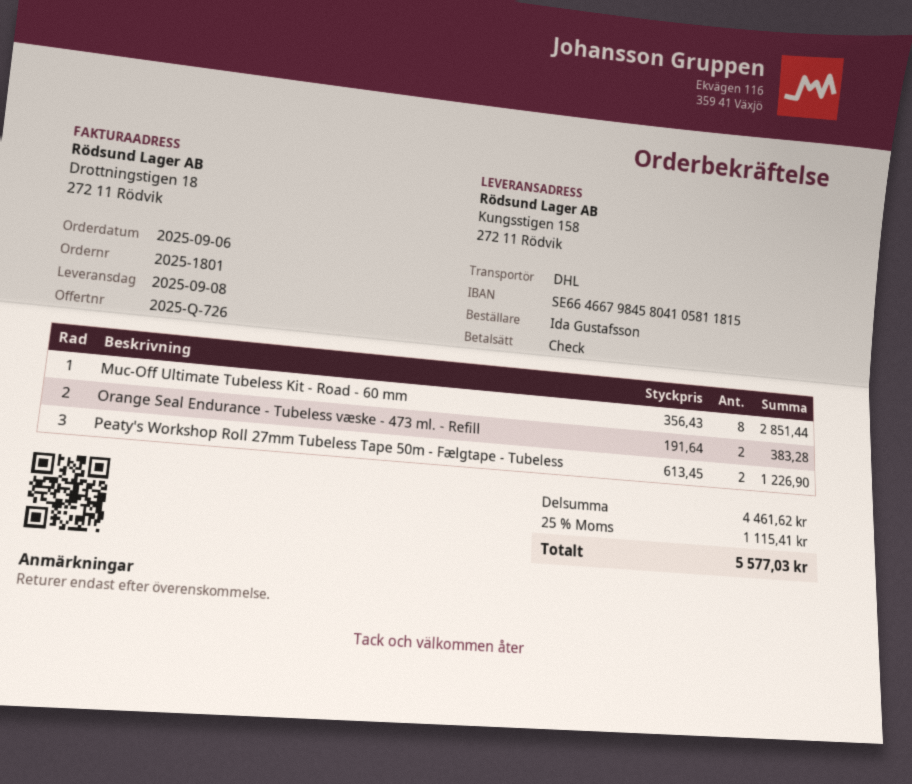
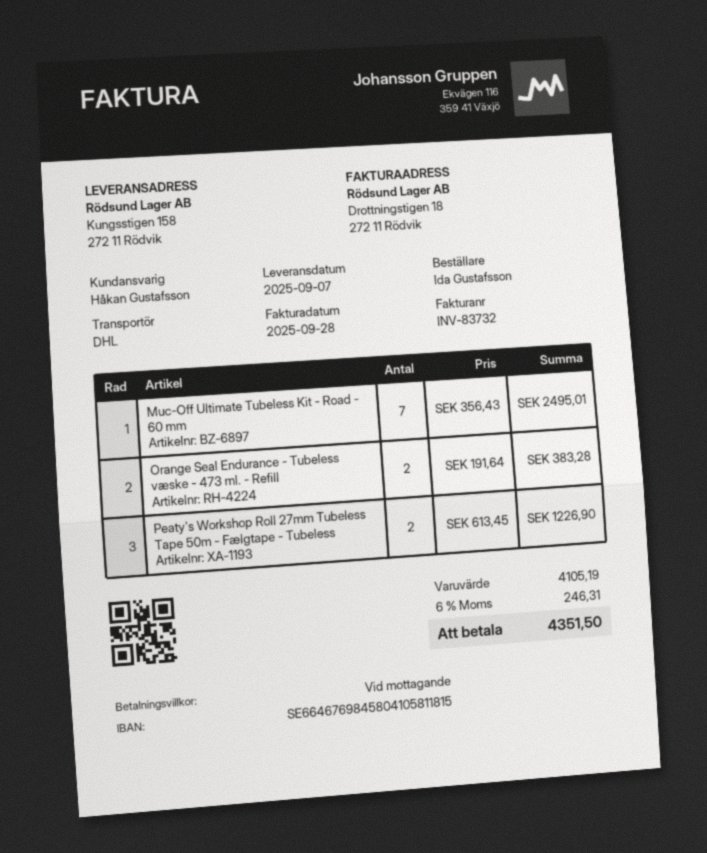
delivery date: 2025-09-08 -> 2025-09-07
bank account: SE6646679845804105811815 -> SE6646769845804105811815
Muc-Off Ultimate Tubeless Kit - Road - 60 mm: 8 x 356.43 = 2851.44 -> 7 x 356.43 = 2495.01
subtotal: 4461.62 -> 4105.19
tax: 25% = 1115.41 -> 6% = 246.31
total: 5577.03 -> 4351.50

